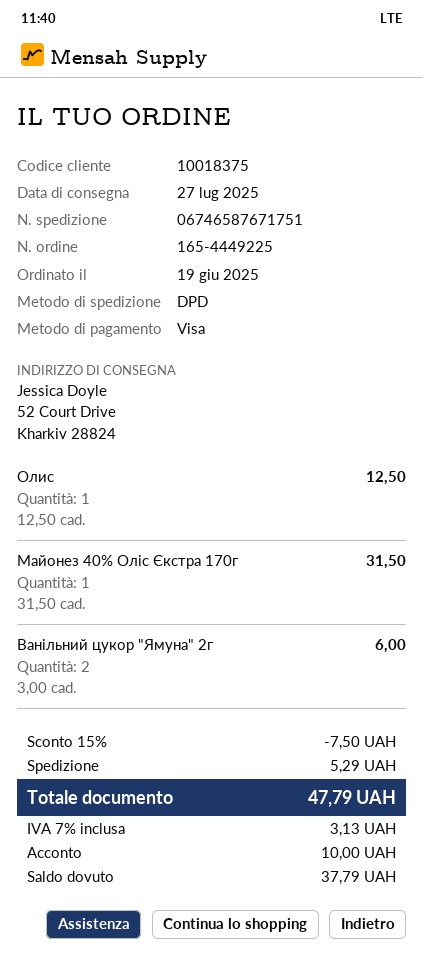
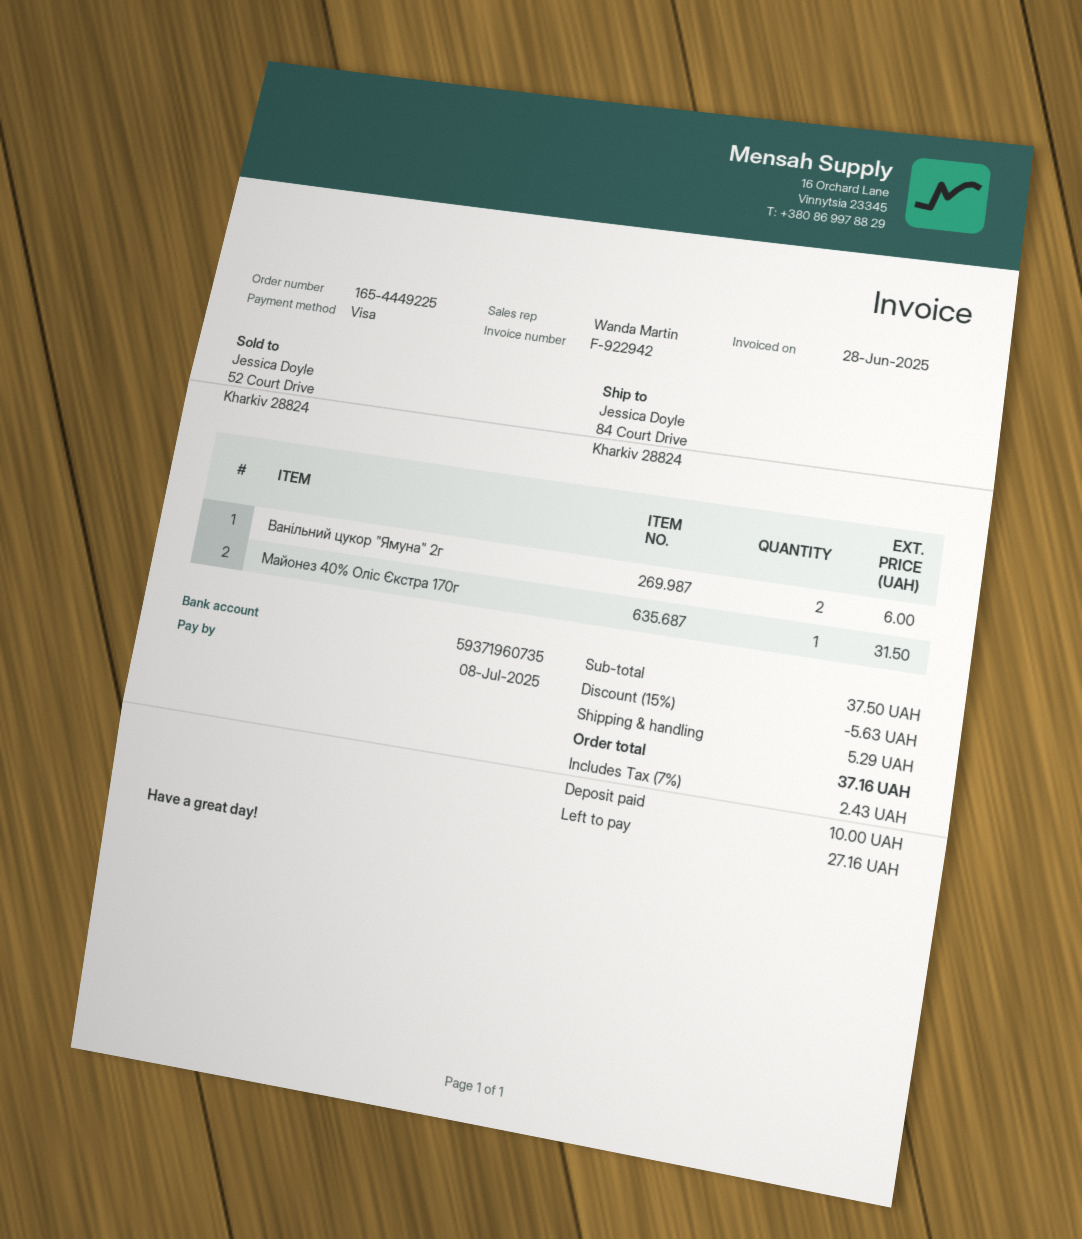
ship to: 52 Court Drive, Kharkiv 28824 -> 84 Court Drive, Kharkiv 28824
Олис: 1 for 12.50 -> none
discount: 15% = 7.50 -> 15% = 5.63
tax: 7% = 3.13 -> 7% = 2.43
total: 47.79 -> 37.16
balance: 37.79 -> 27.16

